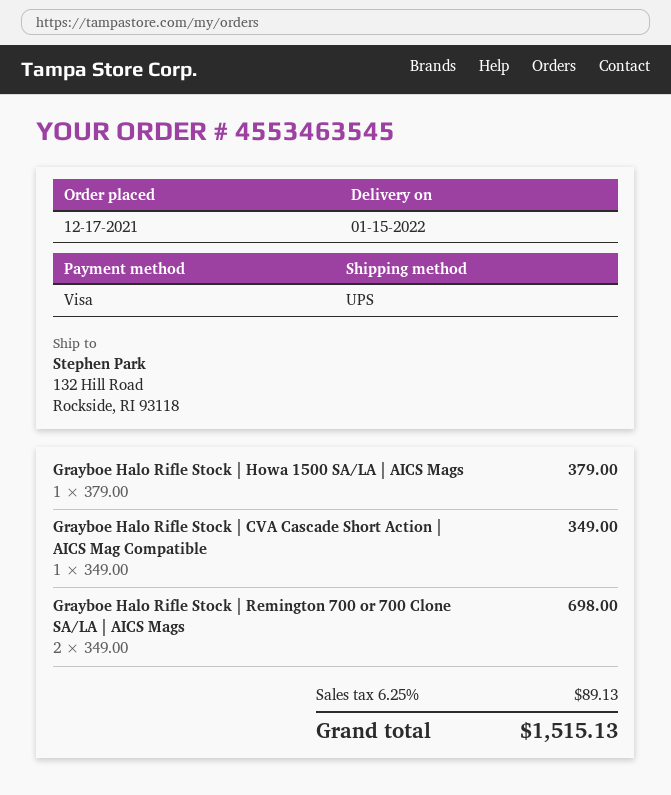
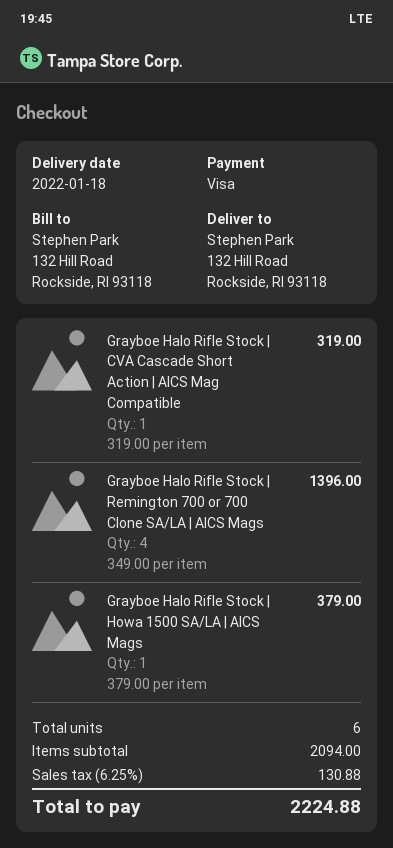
delivery date: 2022-01-15 -> 2022-01-18
Grayboe Halo Rifle Stock | CVA Cascade Short Action | AICS Mag Compatible: 1 x 349.00 = 349.00 -> 1 x 319.00 = 319.00
Grayboe Halo Rifle Stock | Remington 700 or 700 Clone SA/LA | AICS Mags: 2 x 349.00 = 698.00 -> 4 x 349.00 = 1396.00
tax: 6.25% = 89.13 -> 6.25% = 130.88
total: 1515.13 -> 2224.88

